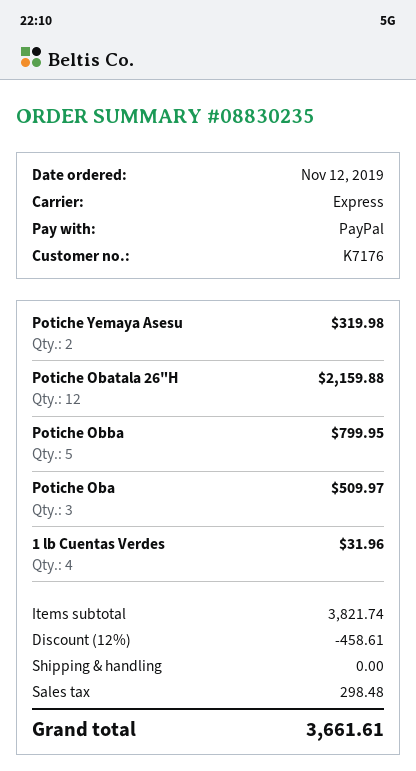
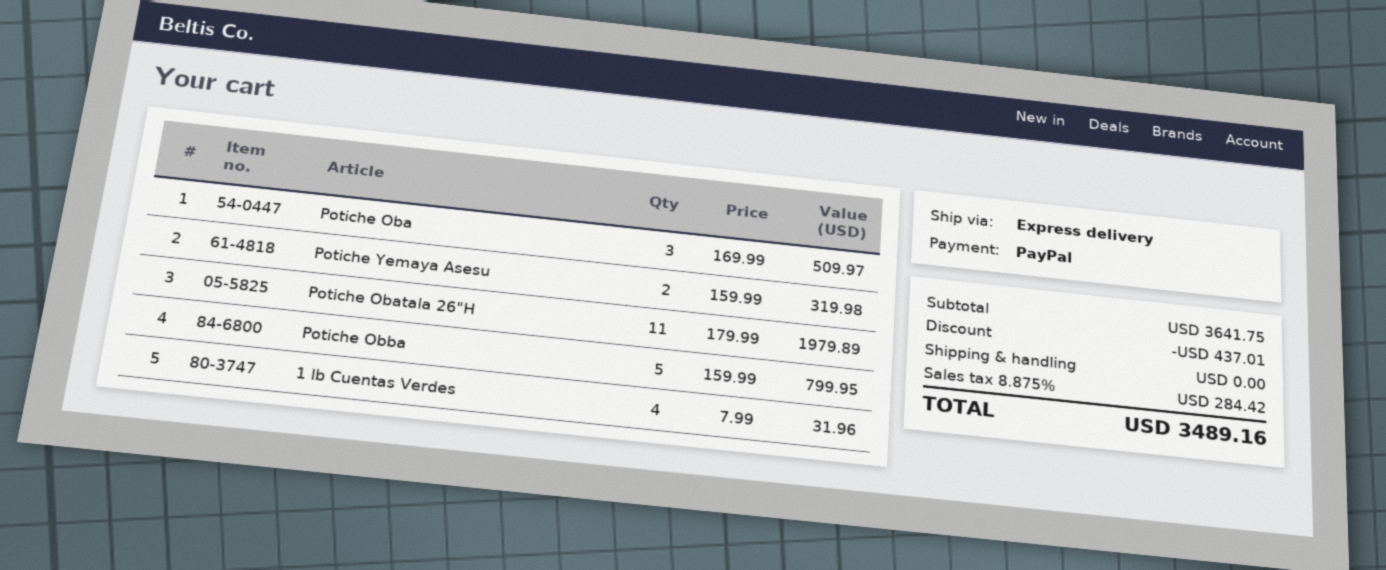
Potiche Obatala 26"H: 12 for 2159.88 -> 11 for 1979.89
subtotal: 3821.74 -> 3641.75
discount: 458.61 -> 437.01
tax: 298.48 -> 284.42
total: 3661.61 -> 3489.16

